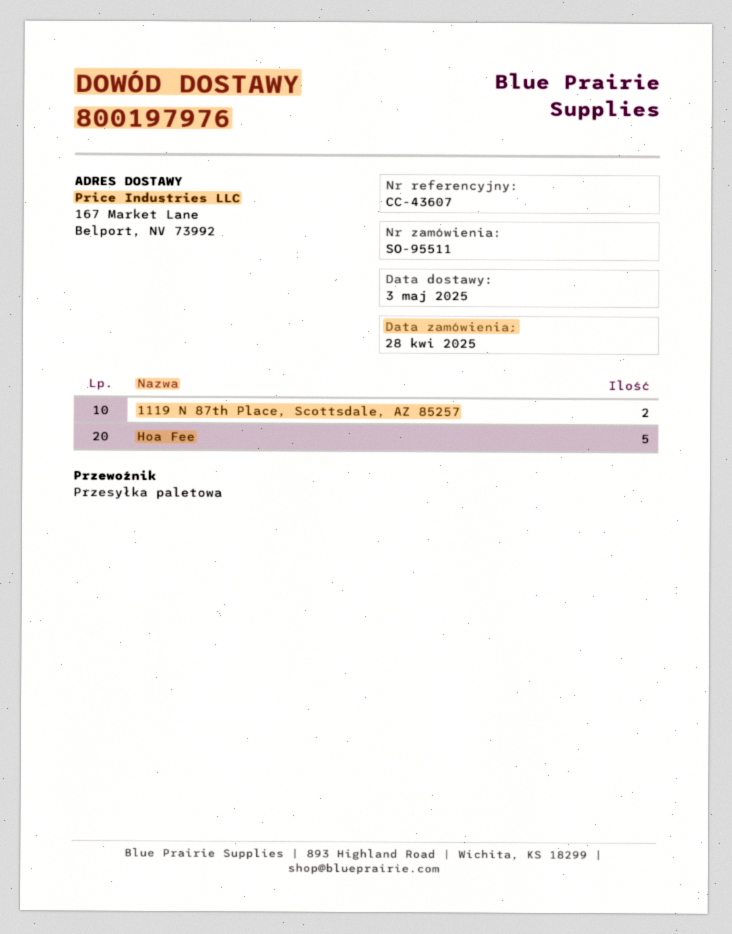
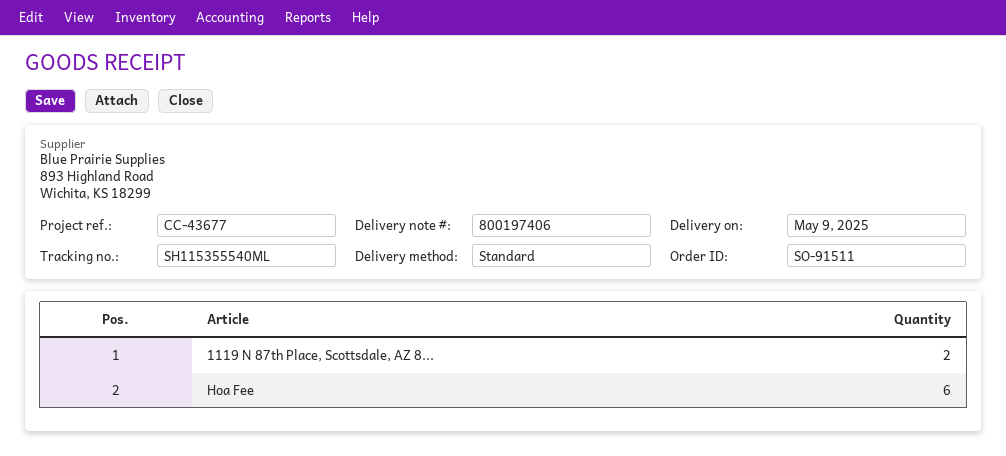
order number: SO-95511 -> SO-91511
delivery note number: 800197976 -> 800197406
delivery date: 2025-05-03 -> 2025-05-09
reference: CC-43607 -> CC-43677
shipping method: pallet freight -> standard
Hoa Fee: 5 -> 6

